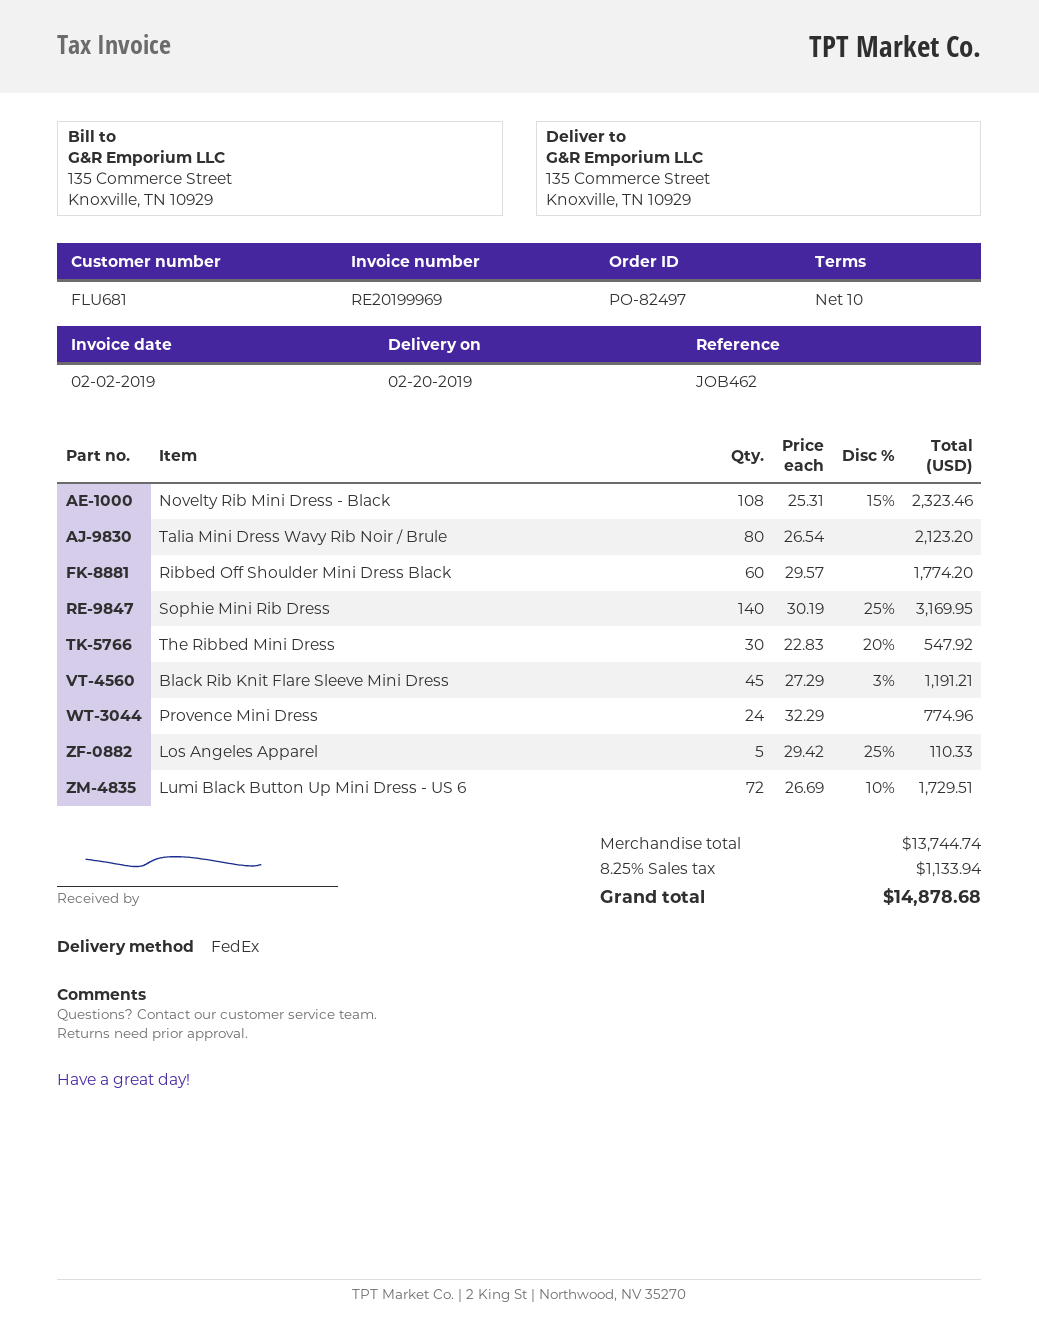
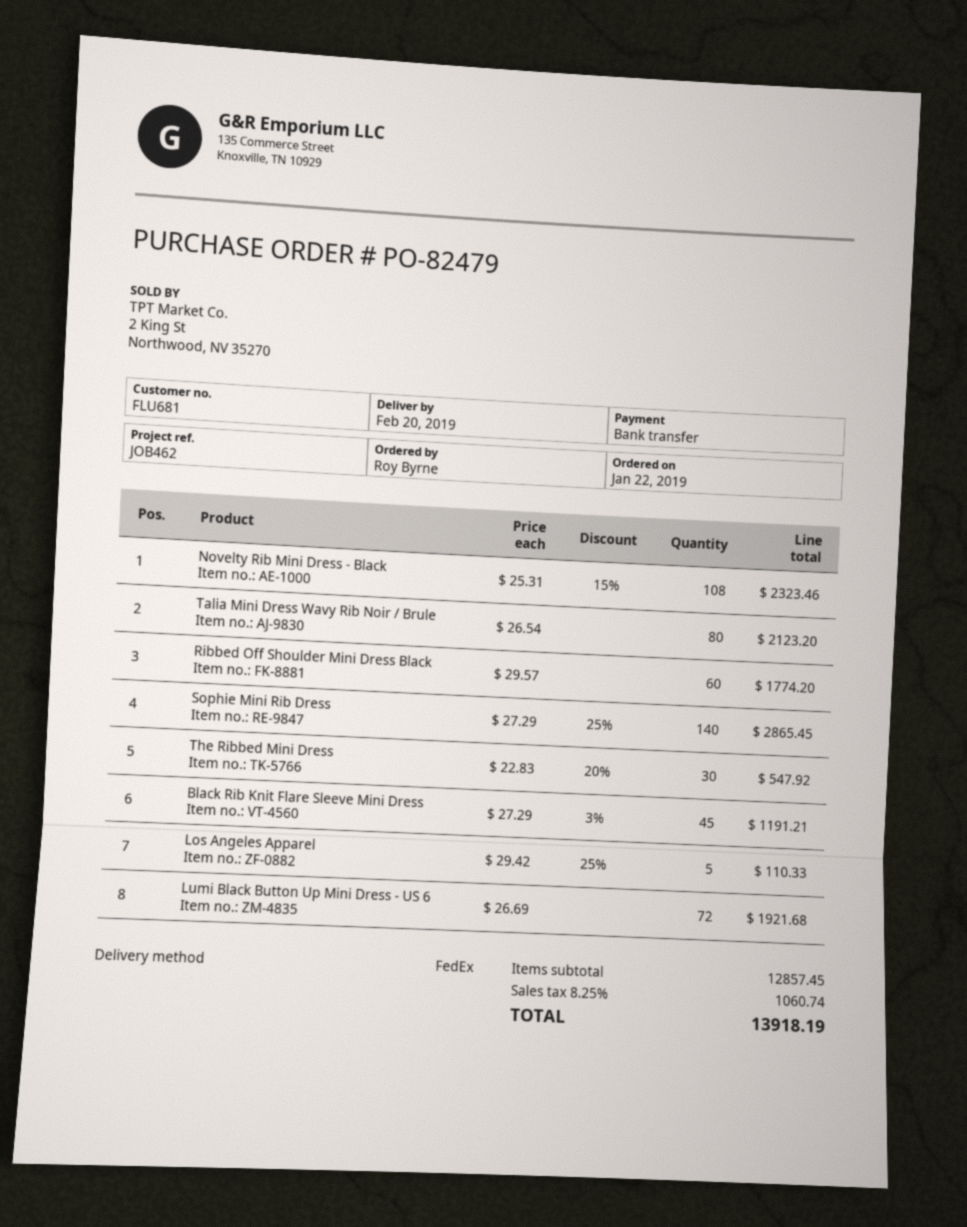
order number: PO-82497 -> PO-82479
Sophie Mini Rib Dress: 140 x 30.19 - 25% = 3169.95 -> 140 x 27.29 - 25% = 2865.45
Provence Mini Dress: 24 x 32.29 = 774.96 -> none
Lumi Black Button Up Mini Dress - US 6: 72 x 26.69 - 10% = 1729.51 -> 72 x 26.69 = 1921.68
subtotal: 13744.74 -> 12857.45
tax: 8.25% = 1133.94 -> 8.25% = 1060.74
total: 14878.68 -> 13918.19

